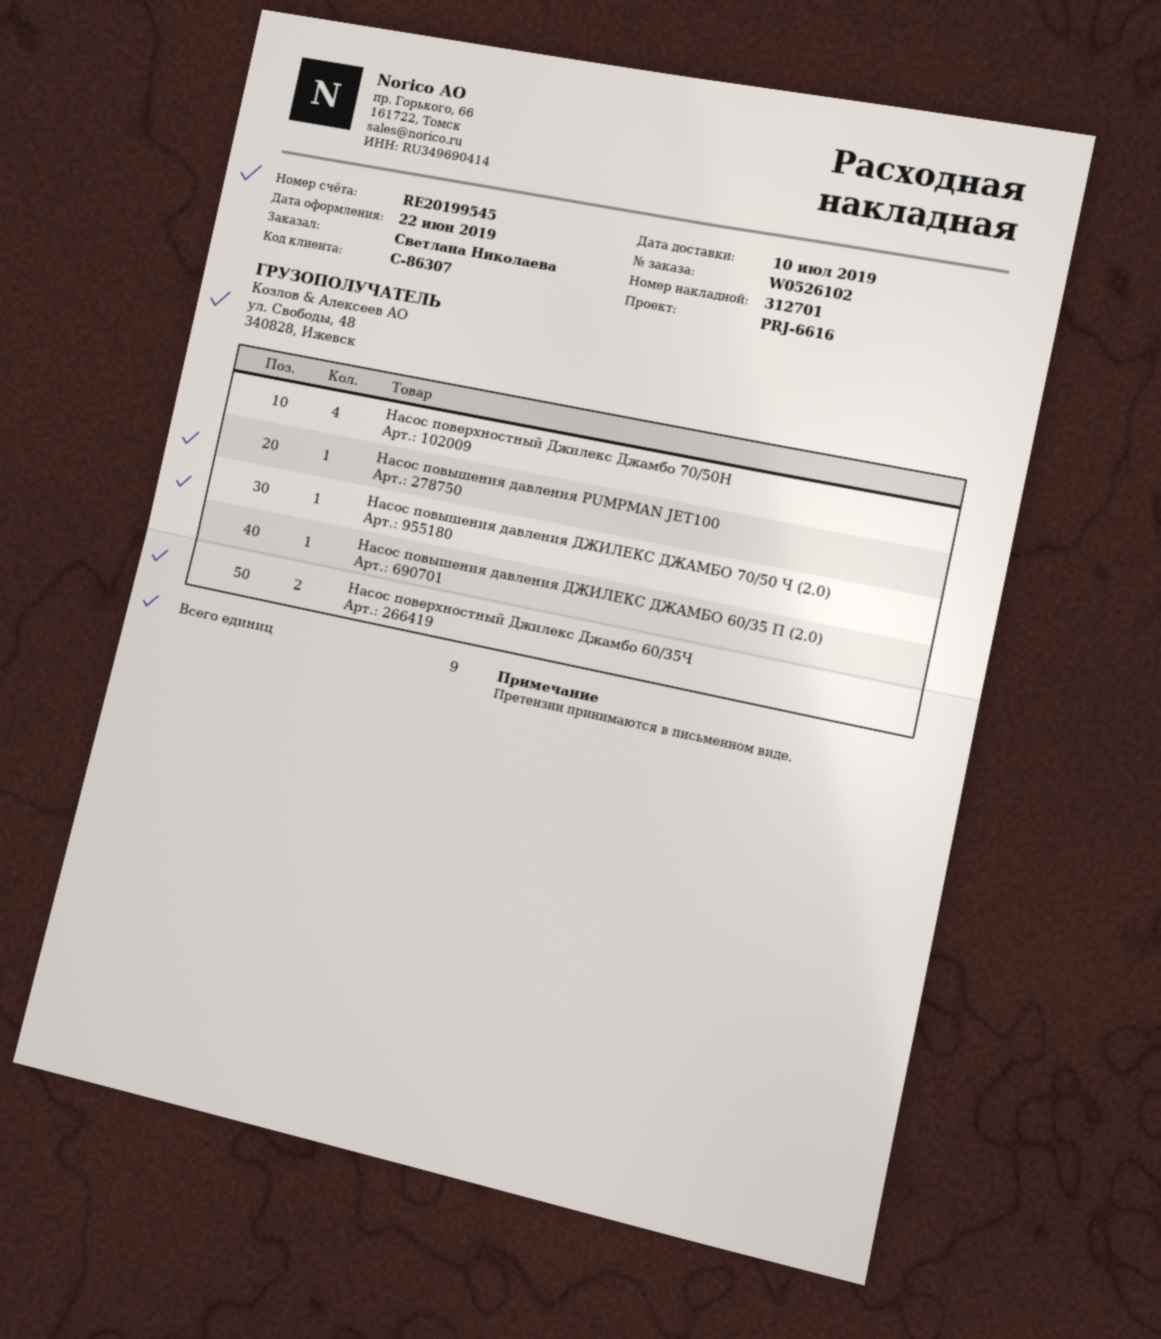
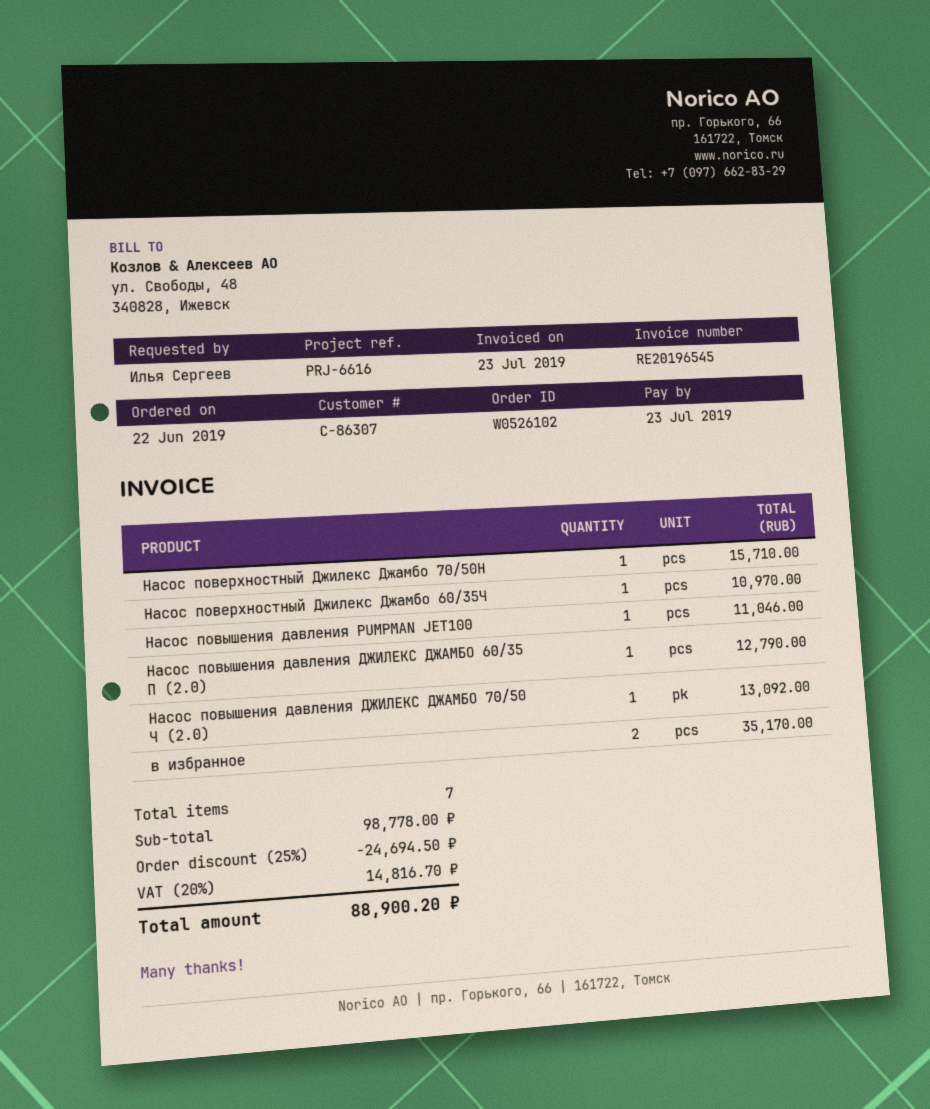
invoice number: RE20199545 -> RE20196545
ordered by: Светлана Николаева -> Илья Сергеев
Насос поверхностный Джилекс Джамбо 70/50Н: 4 -> 1
Насос поверхностный Джилекс Джамбо 60/35Ч: 2 -> 1
в избранное: none -> 2
total quantity: 9 -> 7

